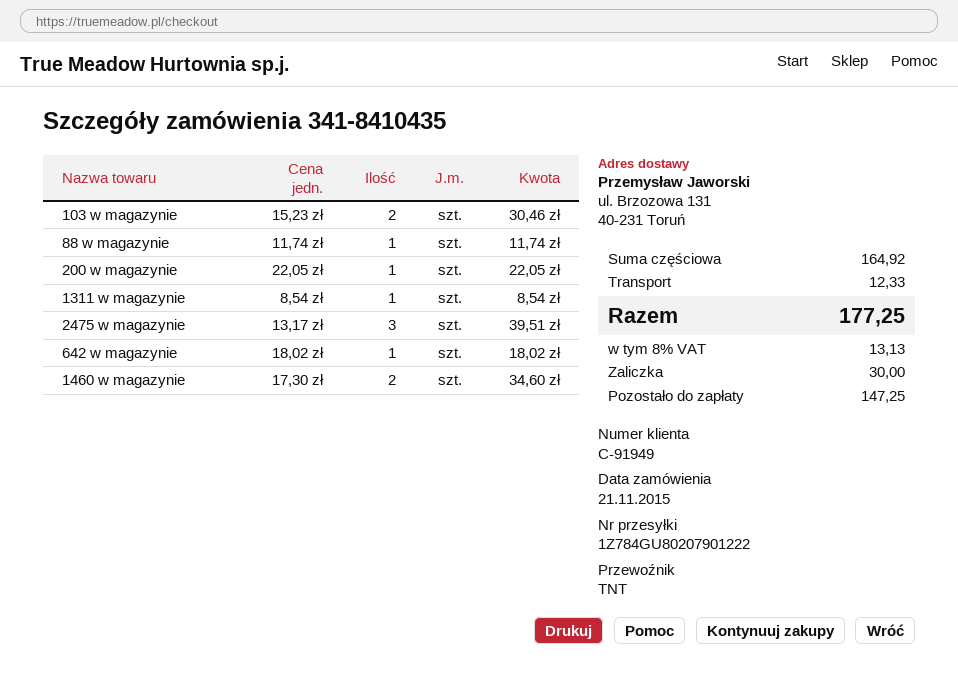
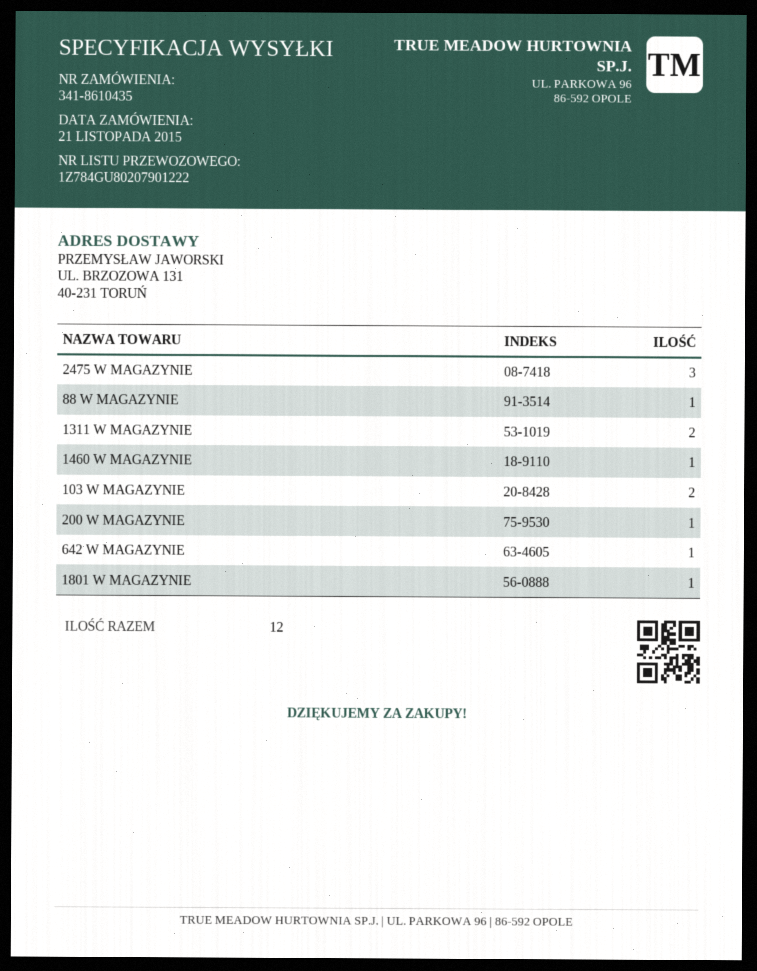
order number: 341-8410435 -> 341-8610435
1311 w magazynie: 1 -> 2
1460 w magazynie: 2 -> 1
1801 W MAGAZYNIE: none -> 1

